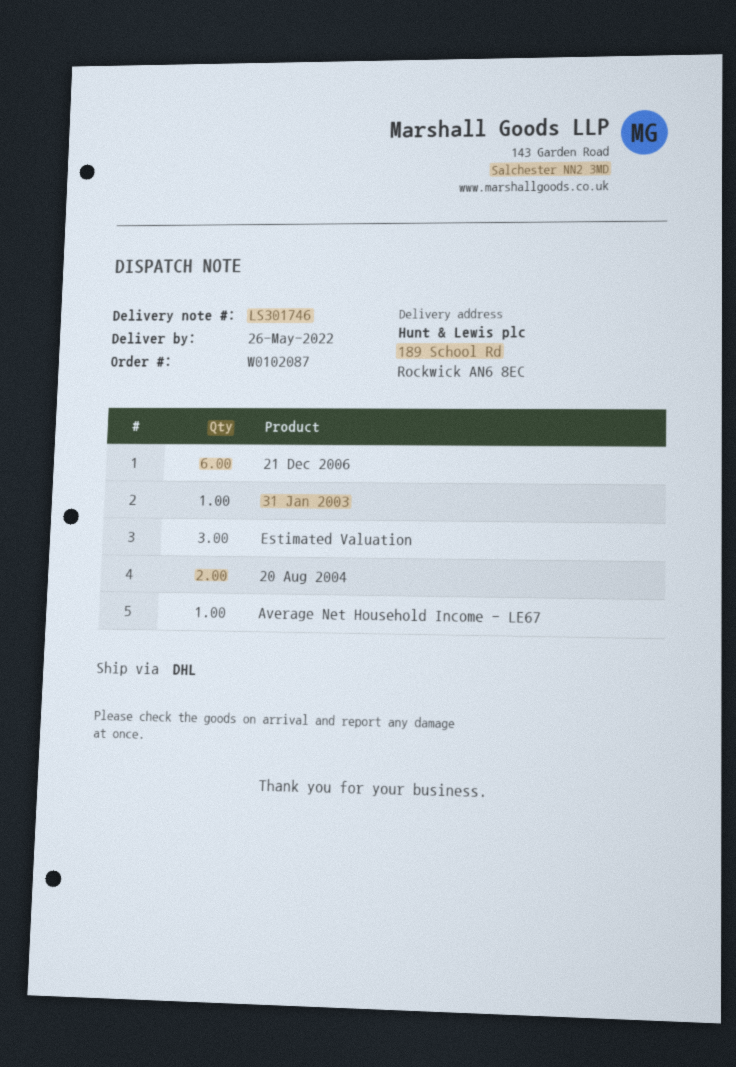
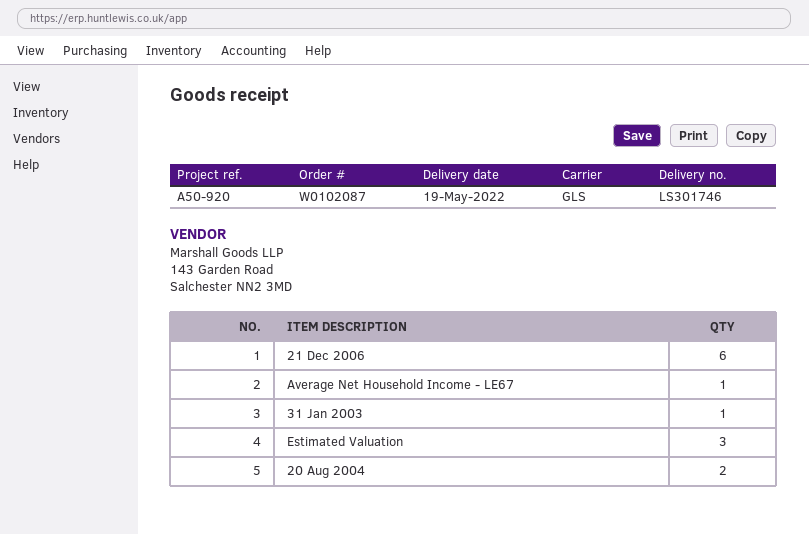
delivery date: 2022-05-26 -> 2022-05-19
shipping method: DHL -> GLS

